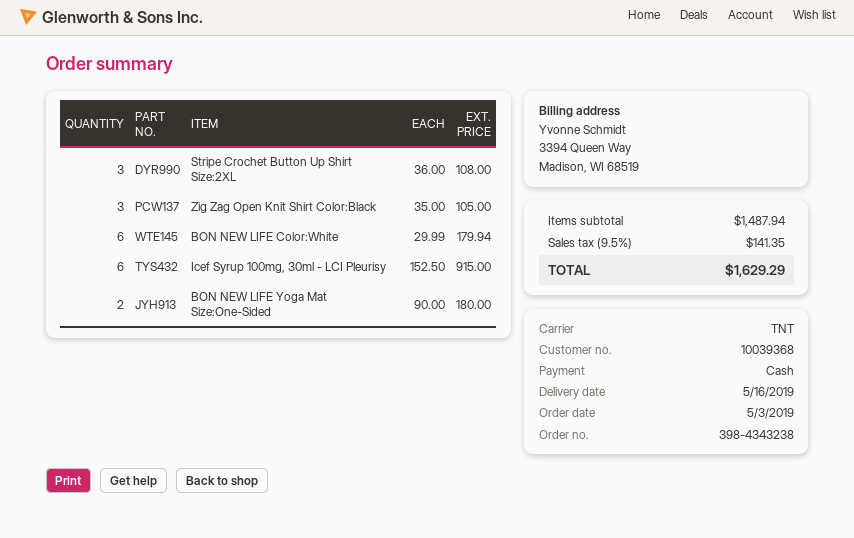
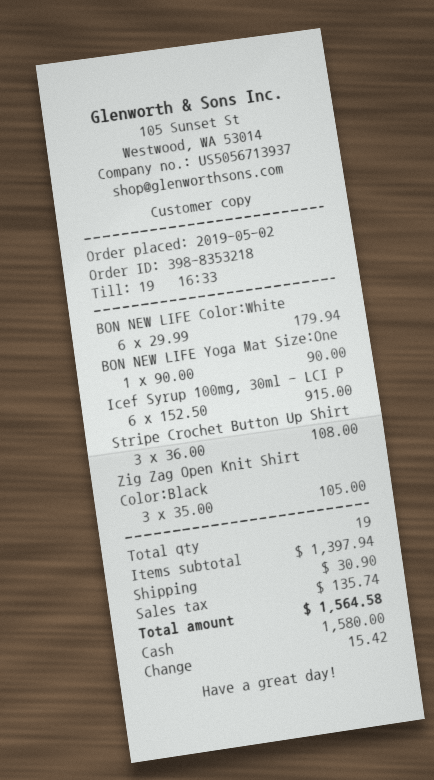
order number: 398-4343238 -> 398-8353218
order date: 2019-05-03 -> 2019-05-02
BON NEW LIFE Yoga Mat Size:One-Sided: 2 x 90.00 = 180.00 -> 1 x 90.00 = 90.00
subtotal: 1487.94 -> 1397.94
shipping: none -> 30.90
tax: 141.35 -> 135.74
total: 1629.29 -> 1564.58

